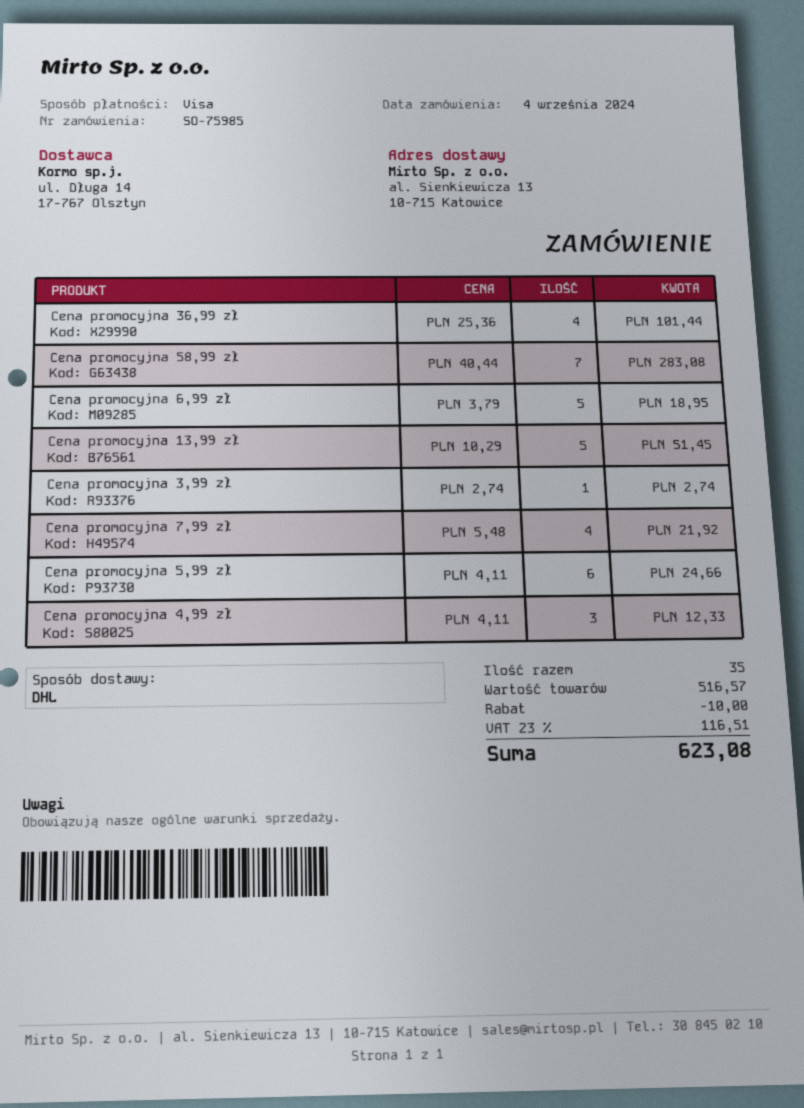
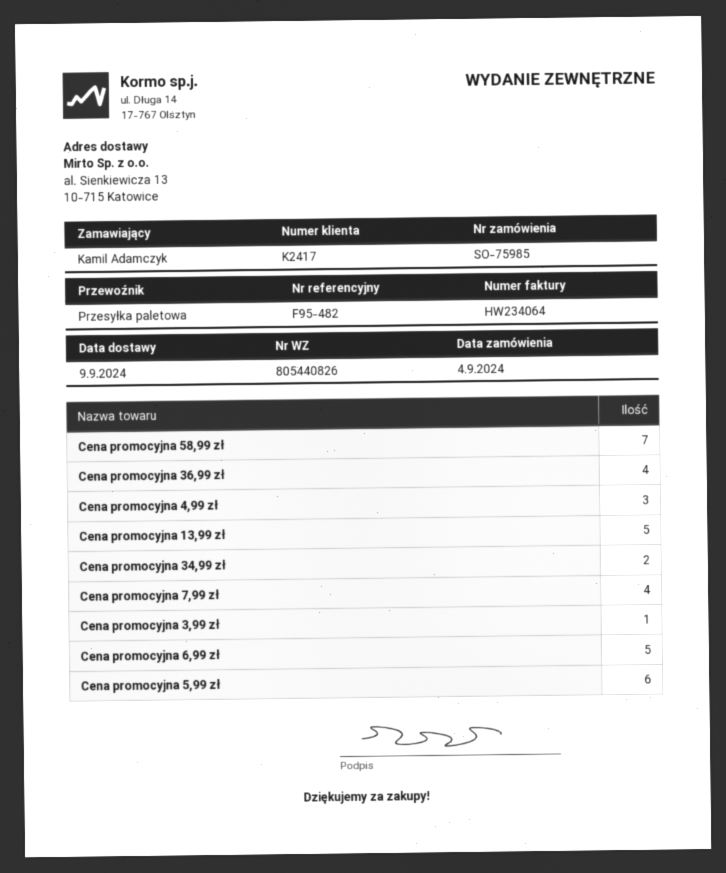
shipping method: DHL -> pallet freight
Cena promocyjna 34,99 zł: none -> 2

